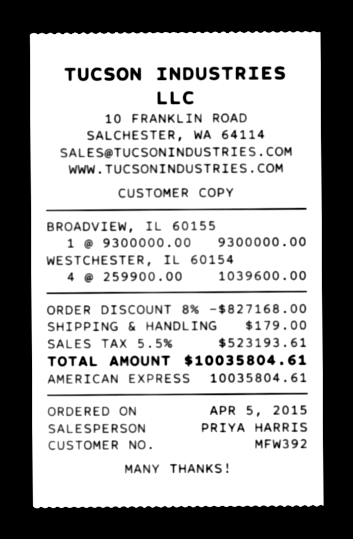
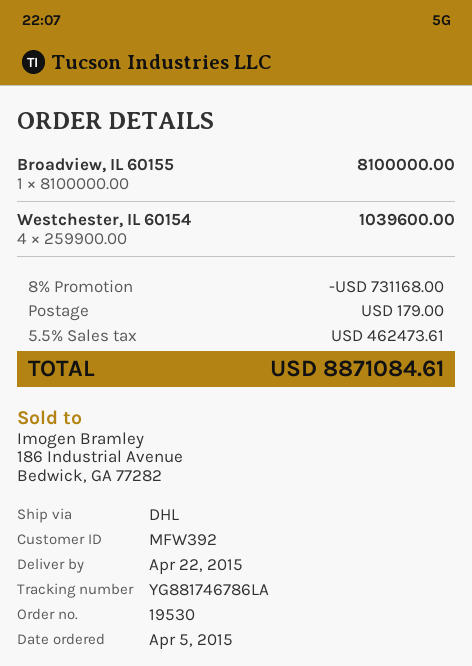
BROADVIEW, IL 60155: 1 x 9300000.00 = 9300000.00 -> 1 x 8100000.00 = 8100000.00
discount: 8% = 827168.00 -> 8% = 731168.00
tax: 5.5% = 523193.61 -> 5.5% = 462473.61
total: 10035804.61 -> 8871084.61

